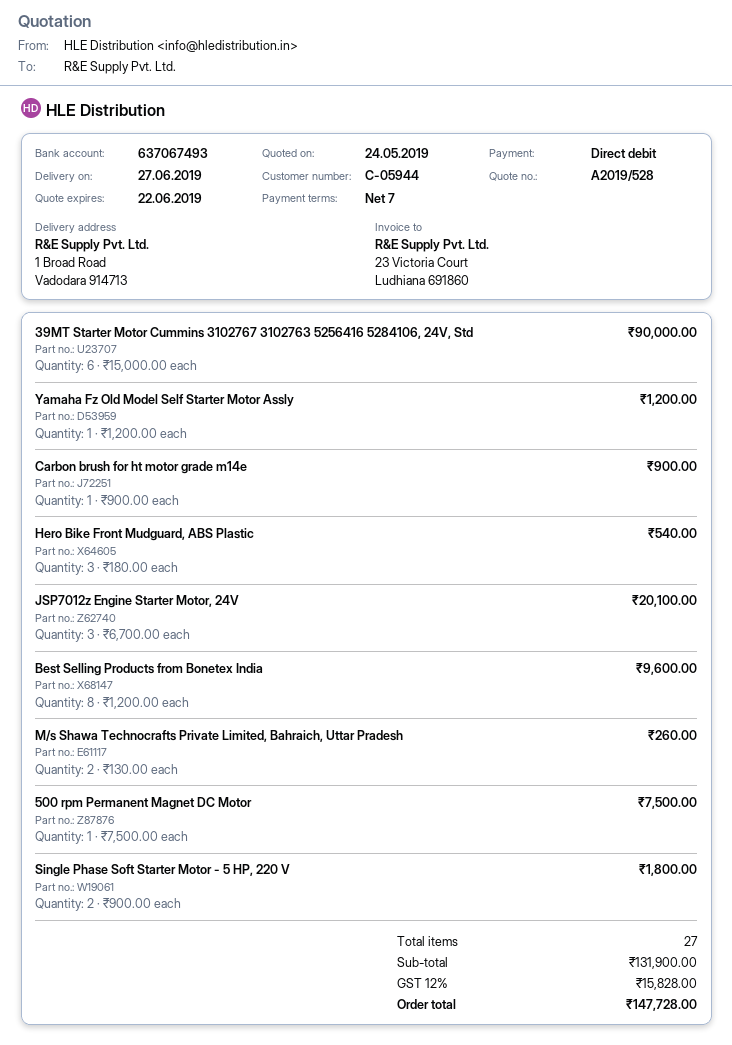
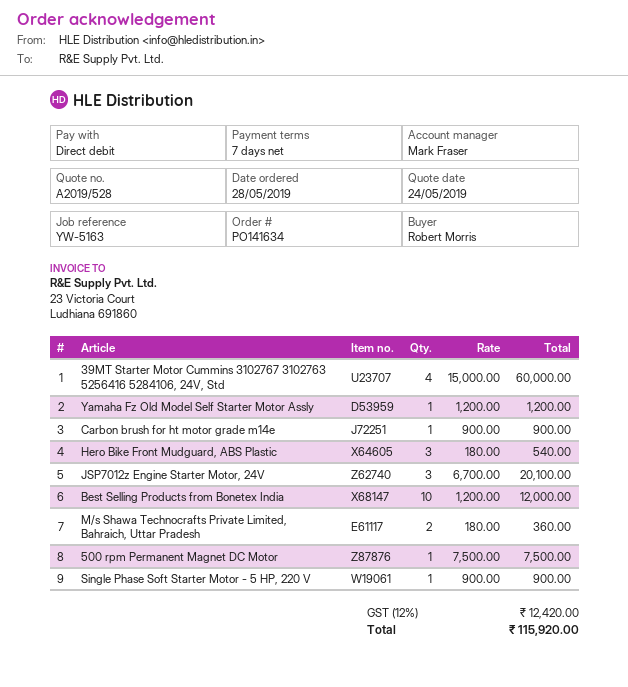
39MT Starter Motor Cummins 3102767 3102763 5256416 5284106, 24V, Std: 6 x 15000.00 = 90000.00 -> 4 x 15000.00 = 60000.00
Best Selling Products from Bonetex India: 8 x 1200.00 = 9600.00 -> 10 x 1200.00 = 12000.00
M/s Shawa Technocrafts Private Limited, Bahraich, Uttar Pradesh: 2 x 130.00 = 260.00 -> 2 x 180.00 = 360.00
Single Phase Soft Starter Motor - 5 HP, 220 V: 2 x 900.00 = 1800.00 -> 1 x 900.00 = 900.00
tax: 12% = 15828.00 -> 12% = 12420.00
total: 147728.00 -> 115920.00

